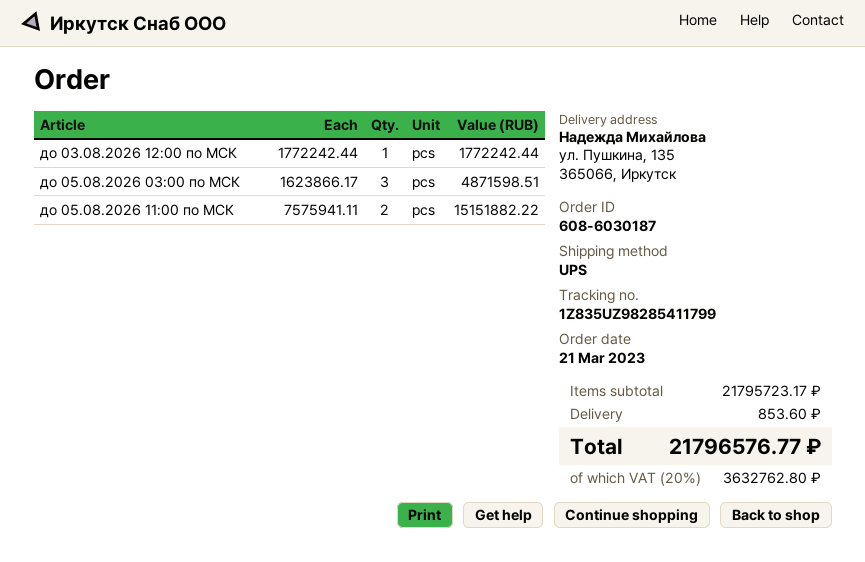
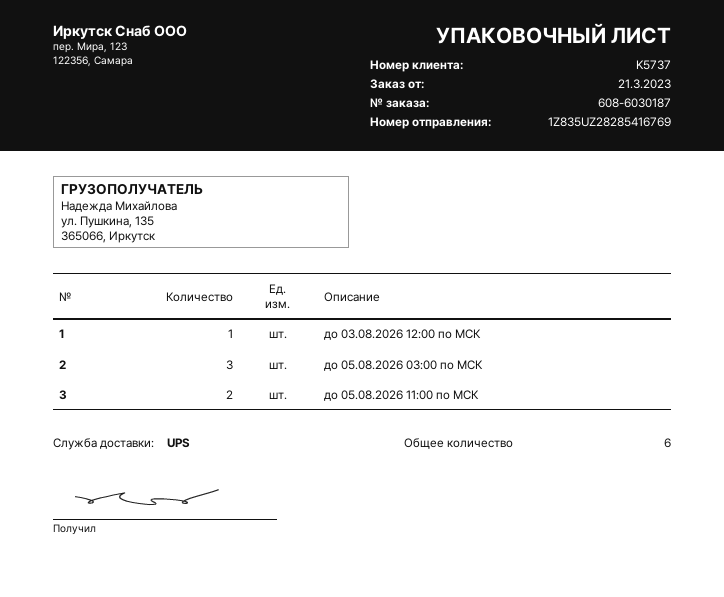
tracking number: 1Z835UZ98285411799 -> 1Z835UZ28285416769

